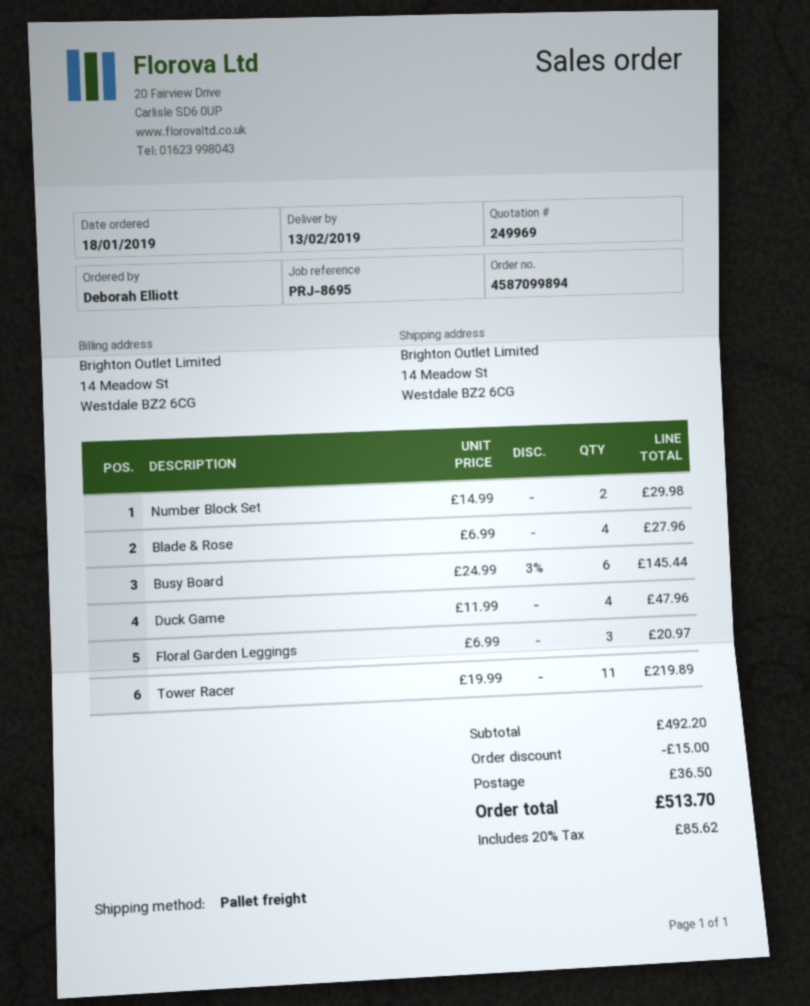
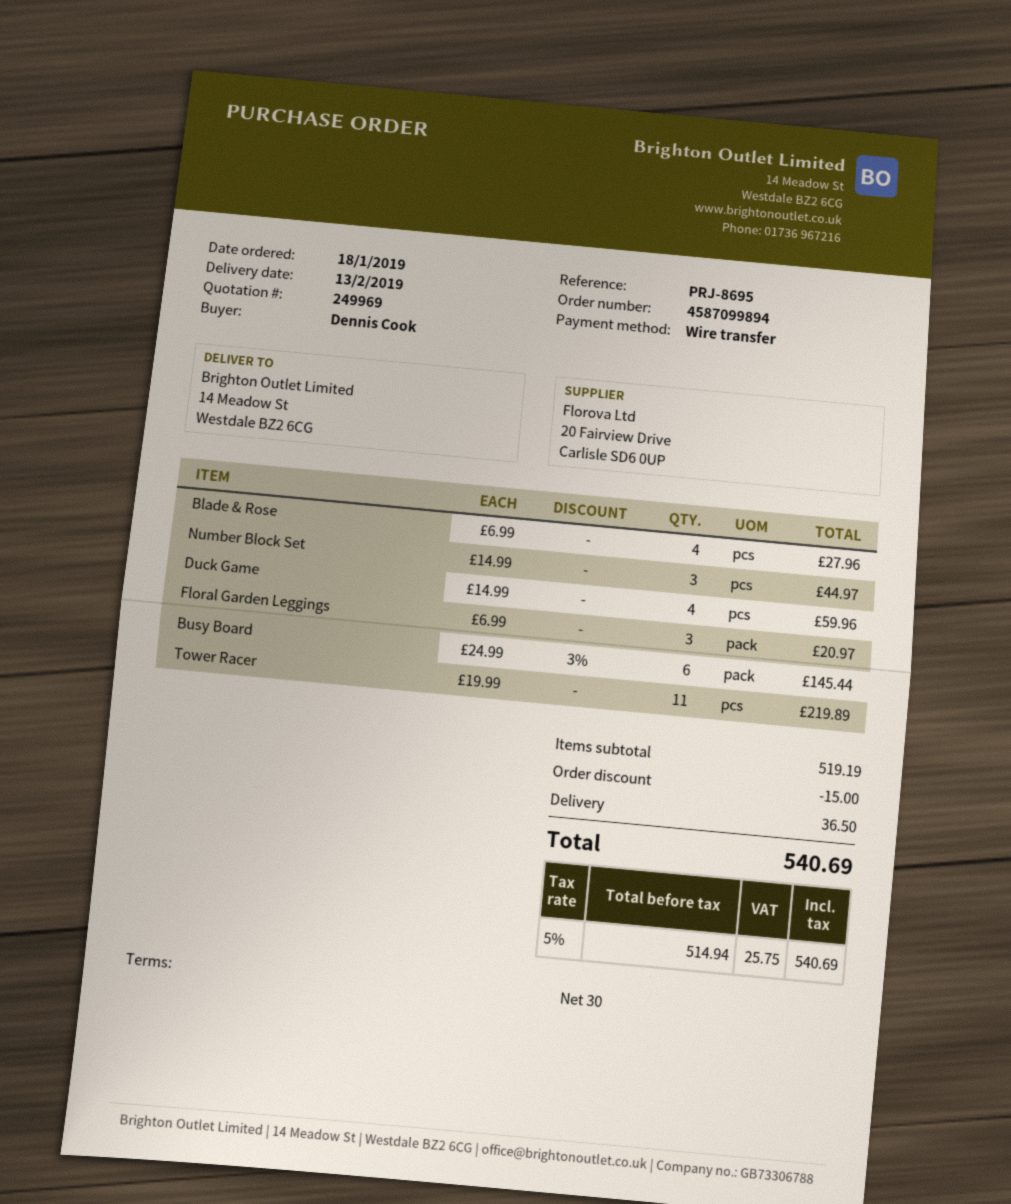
ordered by: Deborah Elliott -> Dennis Cook
Number Block Set: 2 x 14.99 = 29.98 -> 3 x 14.99 = 44.97
Duck Game: 4 x 11.99 = 47.96 -> 4 x 14.99 = 59.96
subtotal: 492.20 -> 519.19
tax: 20% = 85.62 -> 5% = 25.75
total: 513.70 -> 540.69

